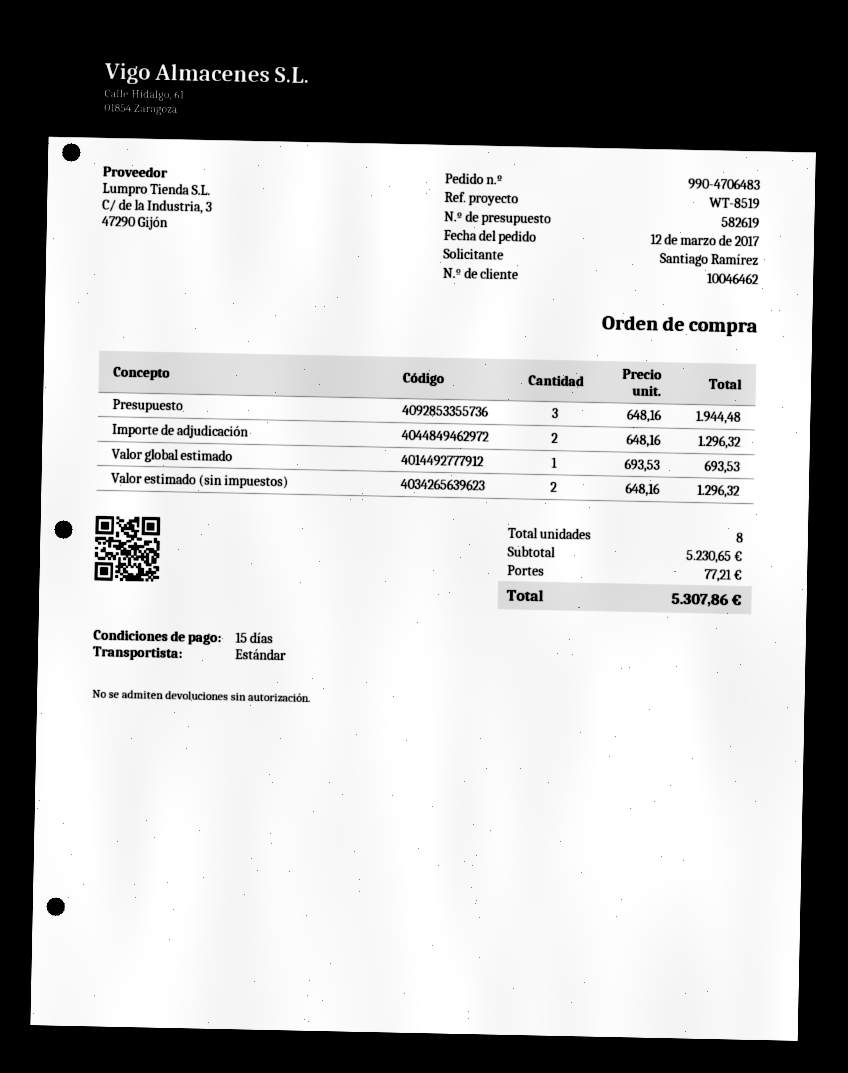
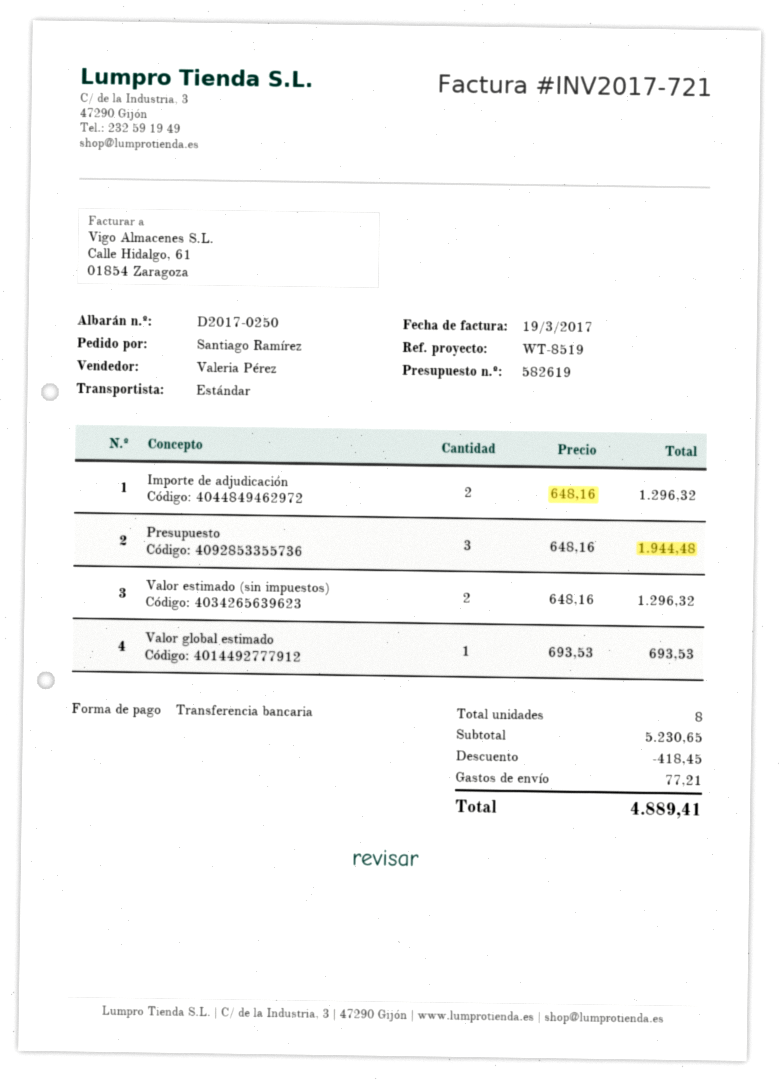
discount: none -> 418.45
total: 5307.86 -> 4889.41

